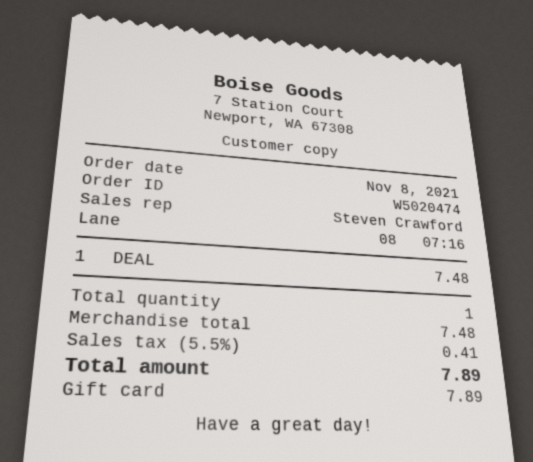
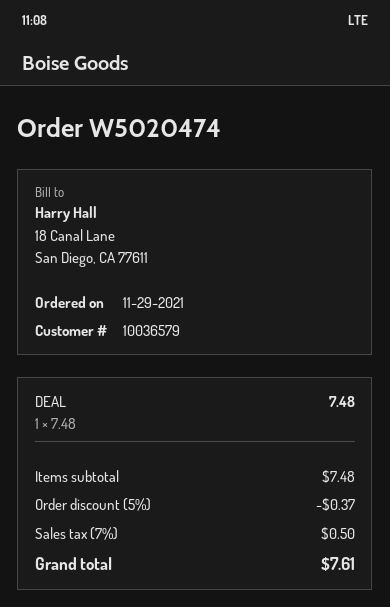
order date: 2021-11-08 -> 2021-11-29
discount: none -> 5% = 0.37
tax: 5.5% = 0.41 -> 7% = 0.50
total: 7.89 -> 7.61

